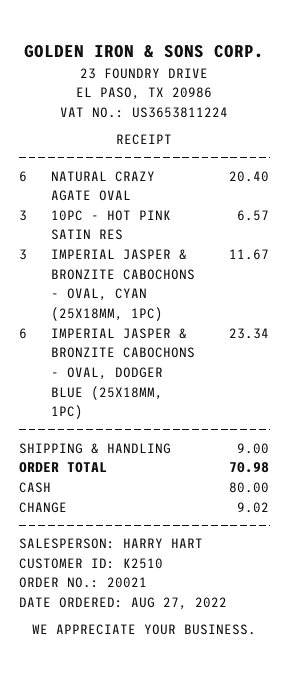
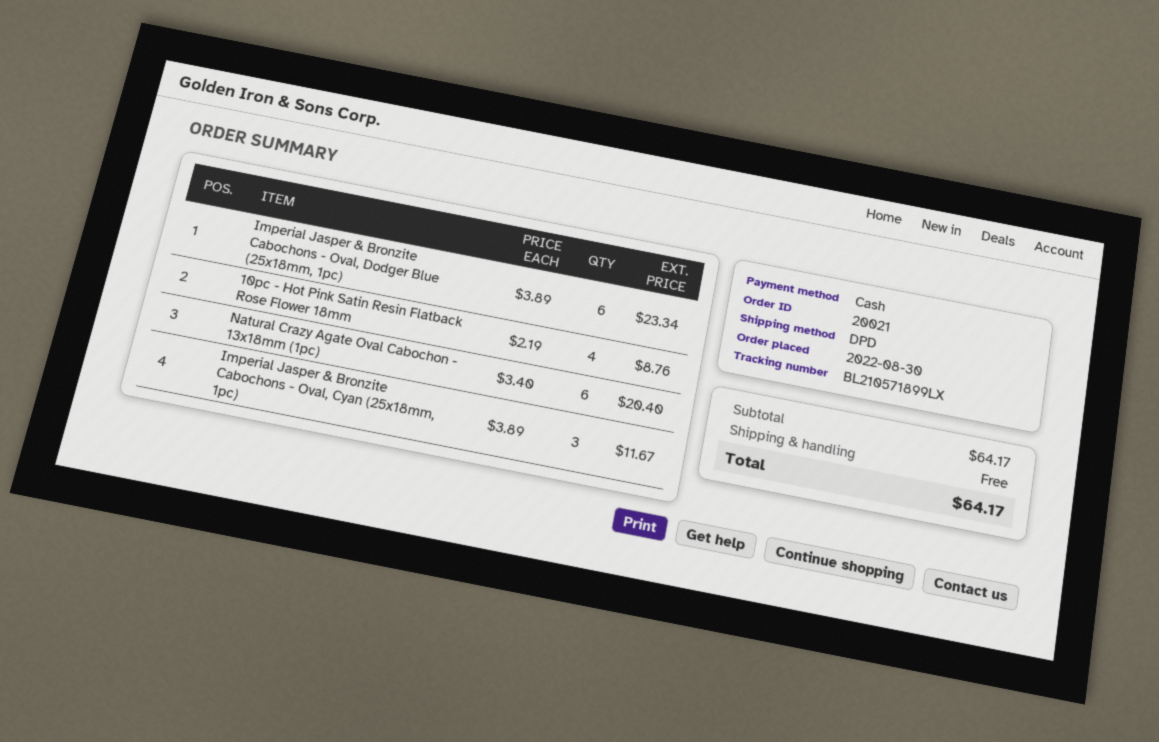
order date: 2022-08-27 -> 2022-08-30
10PC - HOT PINK SATIN RES: 3 for 6.57 -> 4 for 8.76
shipping: 9.00 -> 0.00
total: 70.98 -> 64.17

